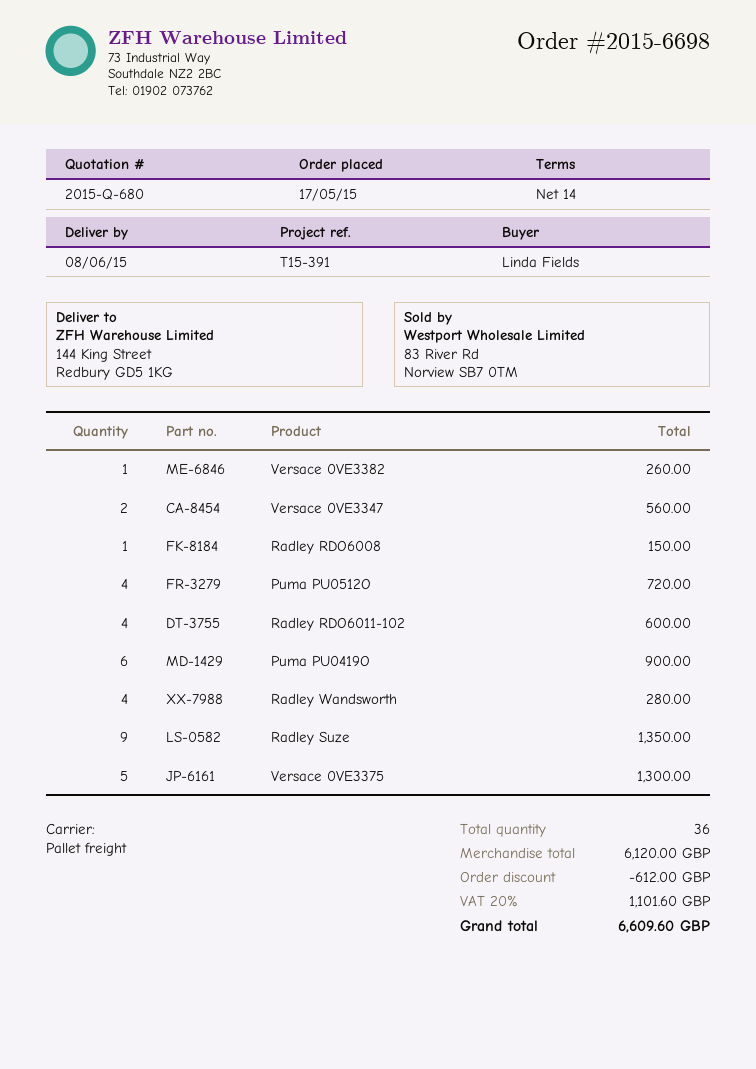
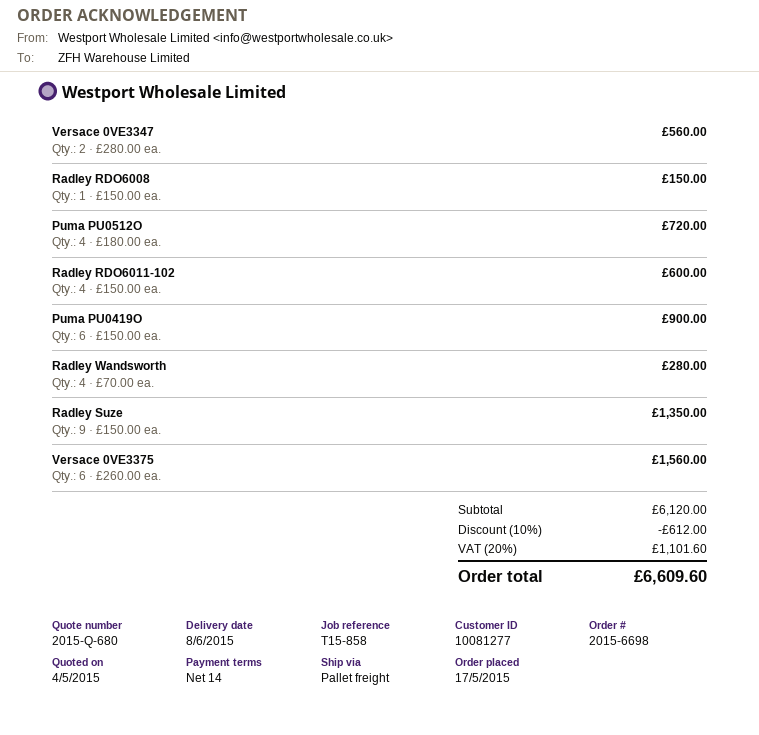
reference: T15-391 -> T15-858
Versace 0VE3382: 1 for 260.00 -> none
Versace 0VE3375: 5 for 1300.00 -> 6 for 1560.00

